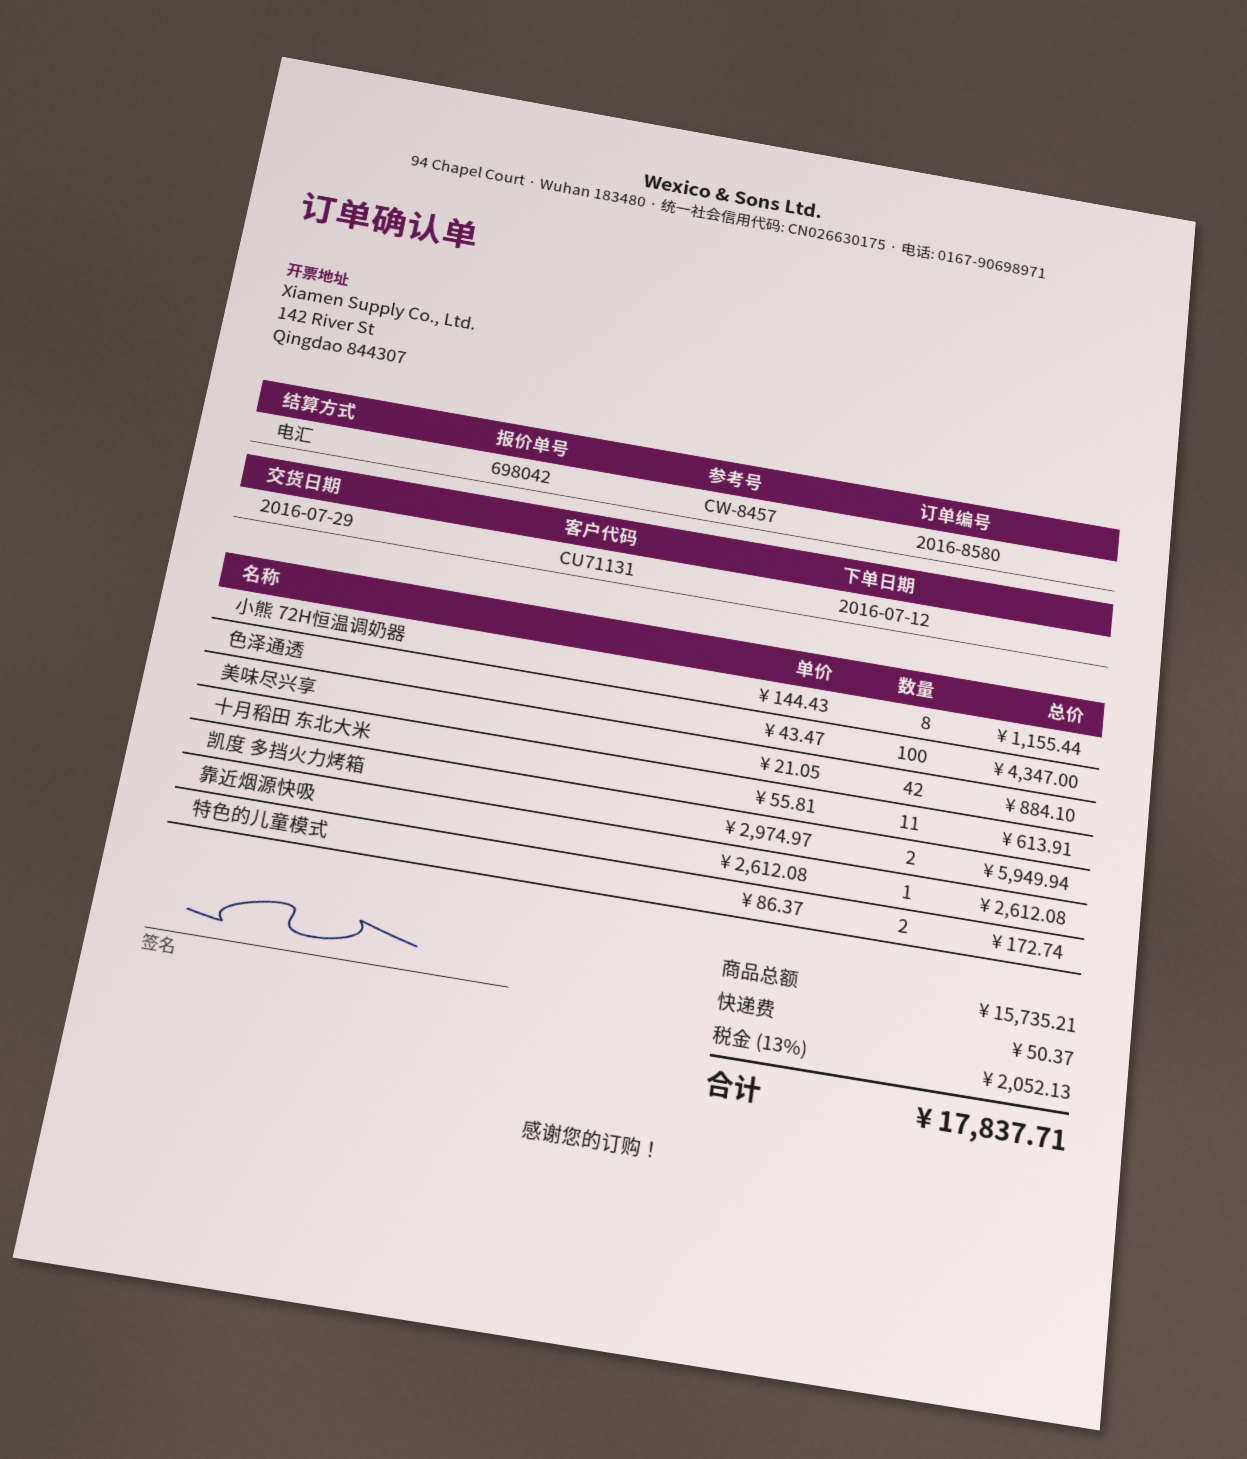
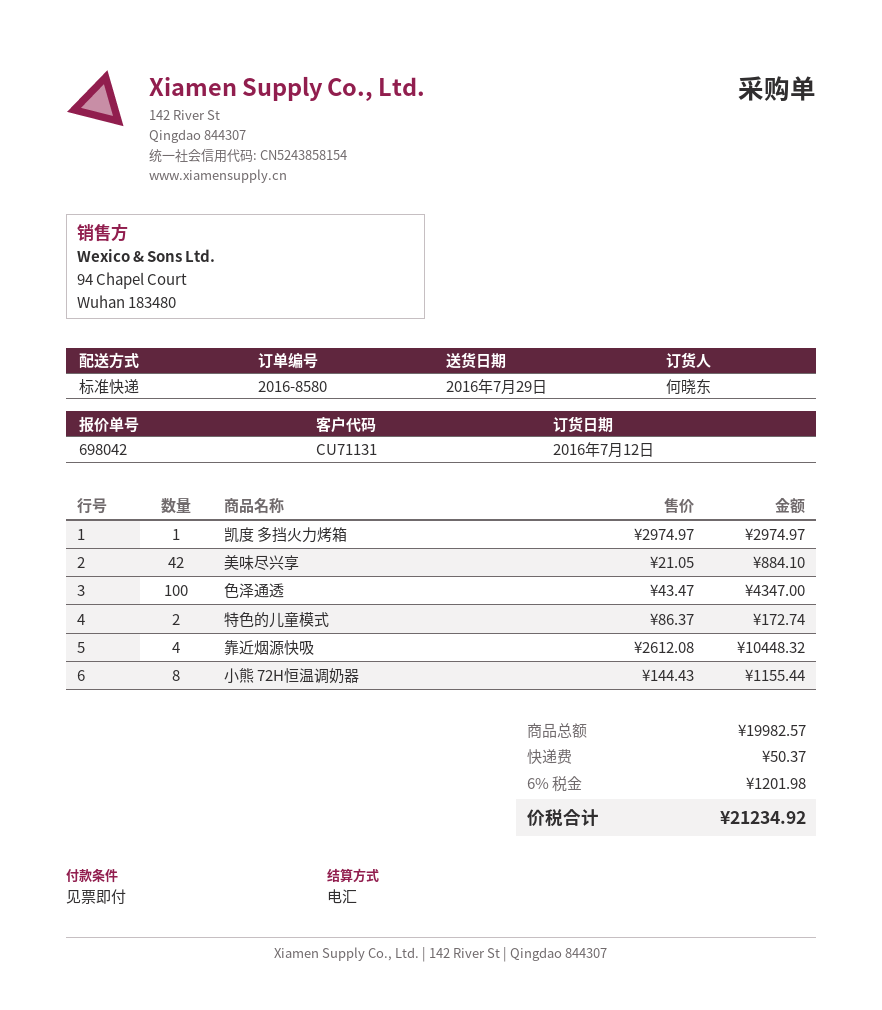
十月稻田 东北大米: 11 x 55.81 = 613.91 -> none
凯度 多挡火力烤箱: 2 x 2974.97 = 5949.94 -> 1 x 2974.97 = 2974.97
靠近烟源快吸: 1 x 2612.08 = 2612.08 -> 4 x 2612.08 = 10448.32
subtotal: 15735.21 -> 19982.57
tax: 13% = 2052.13 -> 6% = 1201.98
total: 17837.71 -> 21234.92

